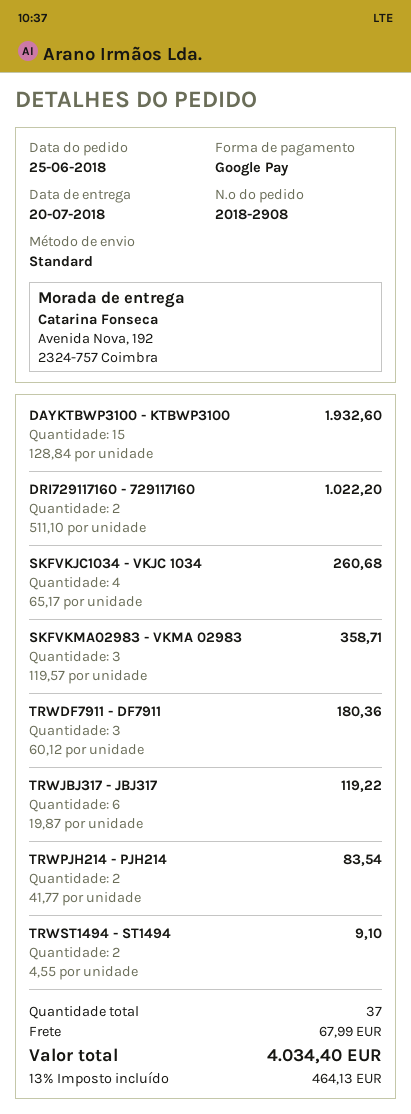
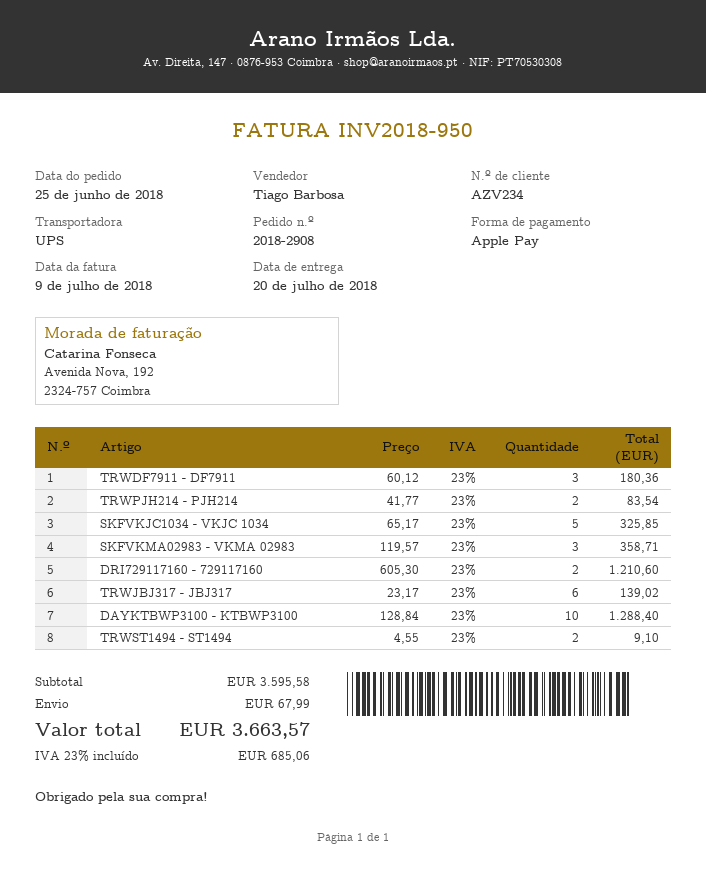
payment method: Google Pay -> Apple Pay
shipping method: standard -> UPS
DAYKTBWP3100 - KTBWP3100: 15 x 128.84 = 1932.60 -> 10 x 128.84 = 1288.40
DRI729117160 - 729117160: 2 x 511.10 = 1022.20 -> 2 x 605.30 = 1210.60
SKFVKJC1034 - VKJC 1034: 4 x 65.17 = 260.68 -> 5 x 65.17 = 325.85
TRWJBJ317 - JBJ317: 6 x 19.87 = 119.22 -> 6 x 23.17 = 139.02
tax: 13% = 464.13 -> 23% = 685.06
total: 4034.40 -> 3663.57

